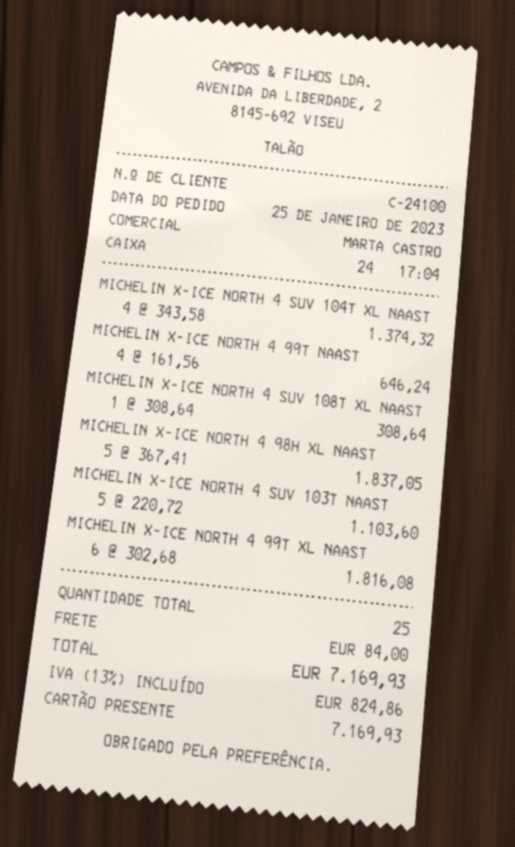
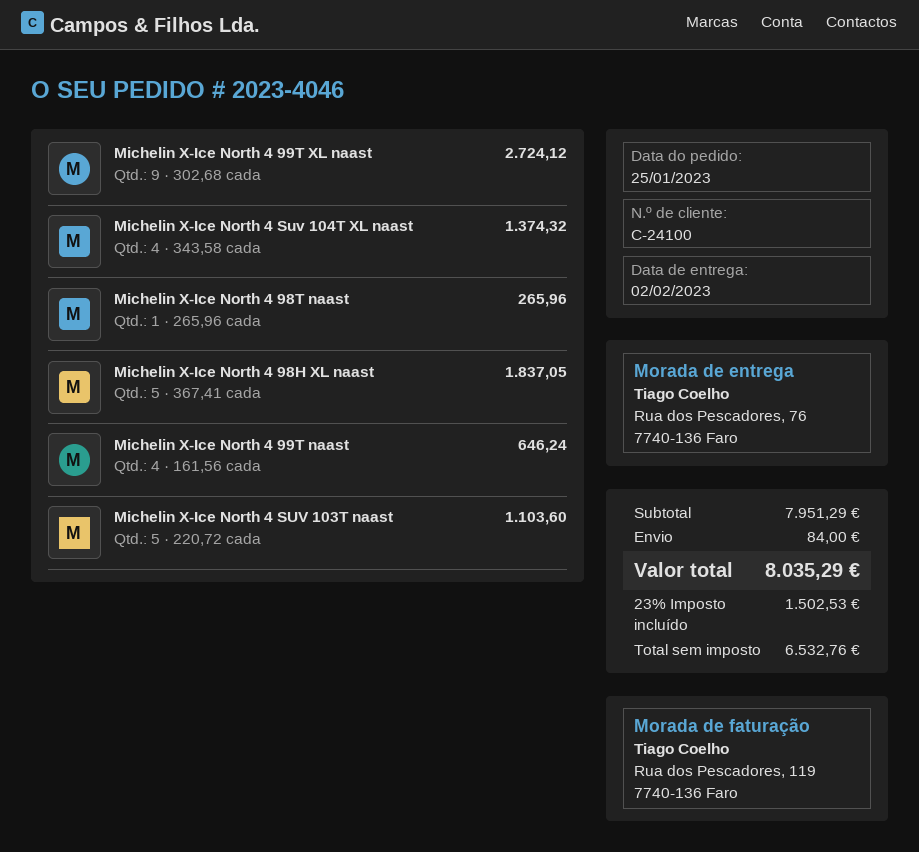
MICHELIN X-ICE NORTH 4 SUV 108T XL NAAST: 1 x 308.64 = 308.64 -> none
MICHELIN X-ICE NORTH 4 99T XL NAAST: 6 x 302.68 = 1816.08 -> 9 x 302.68 = 2724.12
Michelin X-Ice North 4 98T naast: none -> 1 x 265.96 = 265.96
tax: 13% = 824.86 -> 23% = 1502.53
total: 7169.93 -> 8035.29

